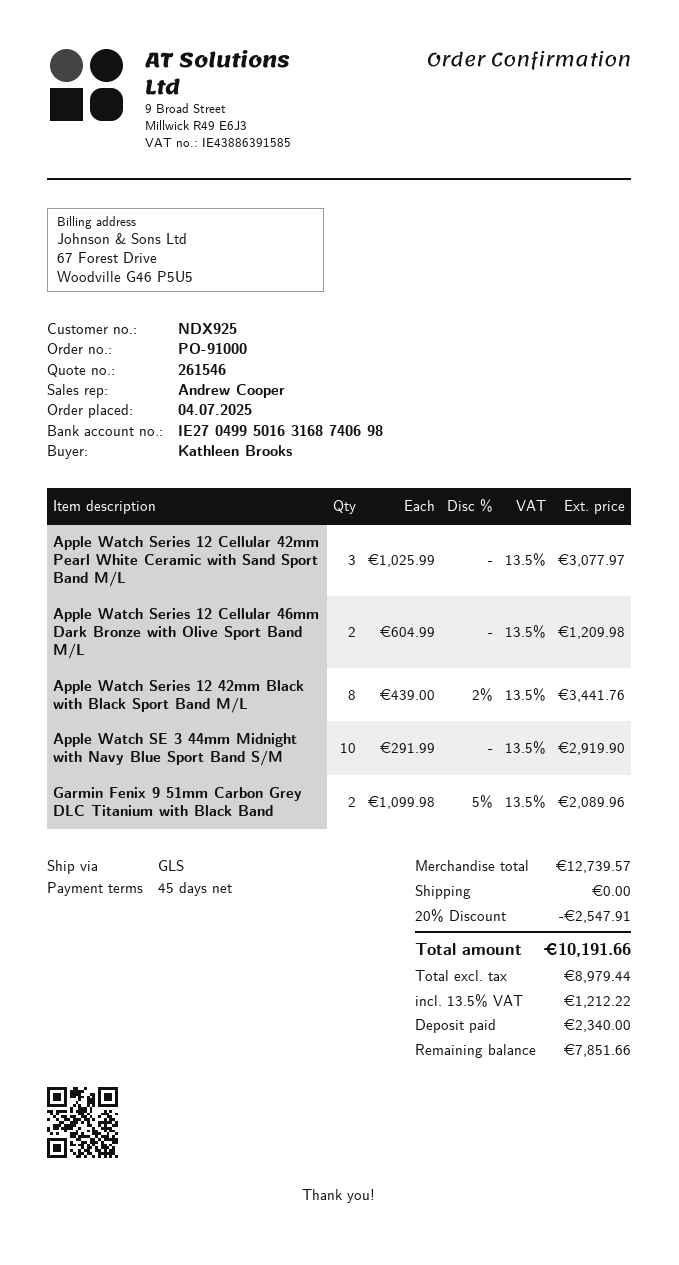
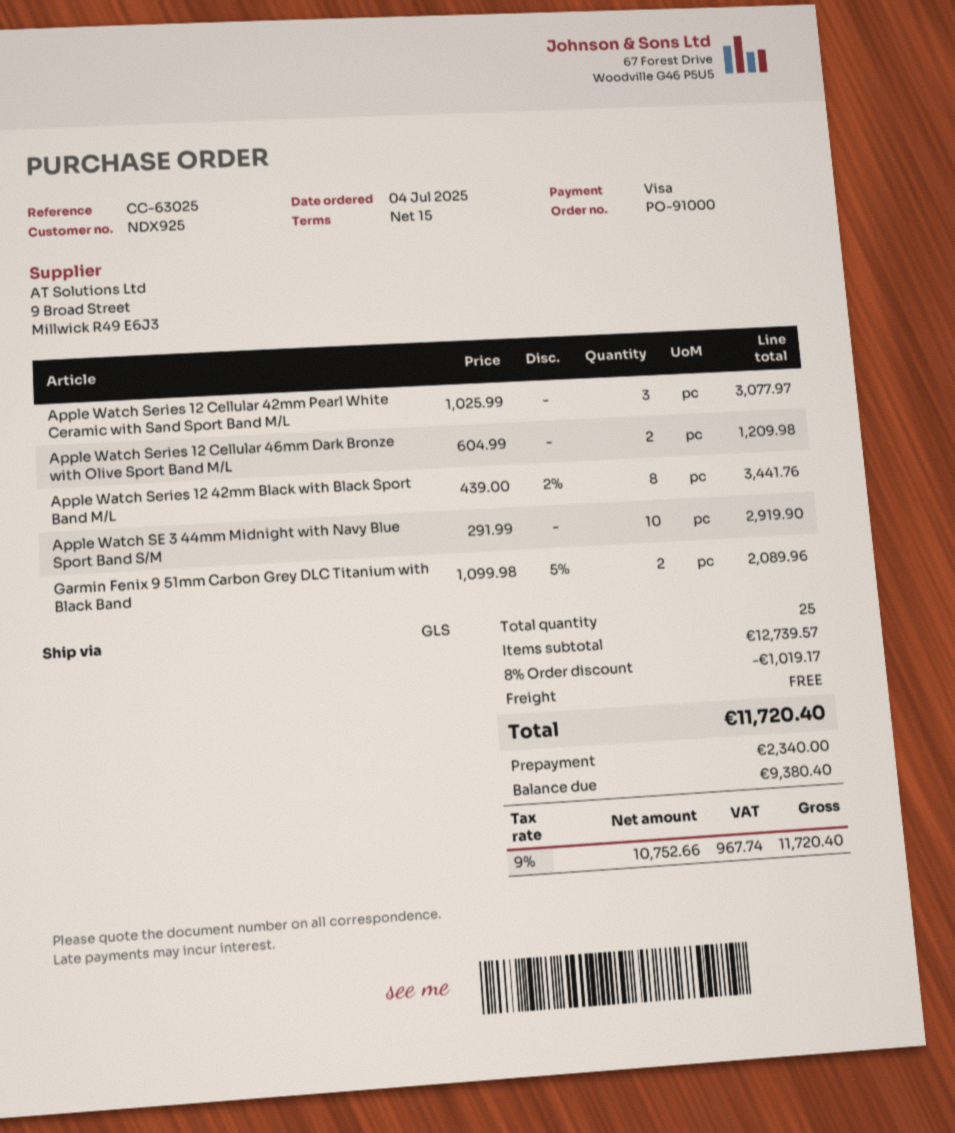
payment terms: 45 days -> 15 days
discount: 20% = 2547.91 -> 8% = 1019.17
net: 8979.44 -> 10752.66
tax: 13.5% = 1212.22 -> 9% = 967.74
total: 10191.66 -> 11720.40
balance: 7851.66 -> 9380.40

